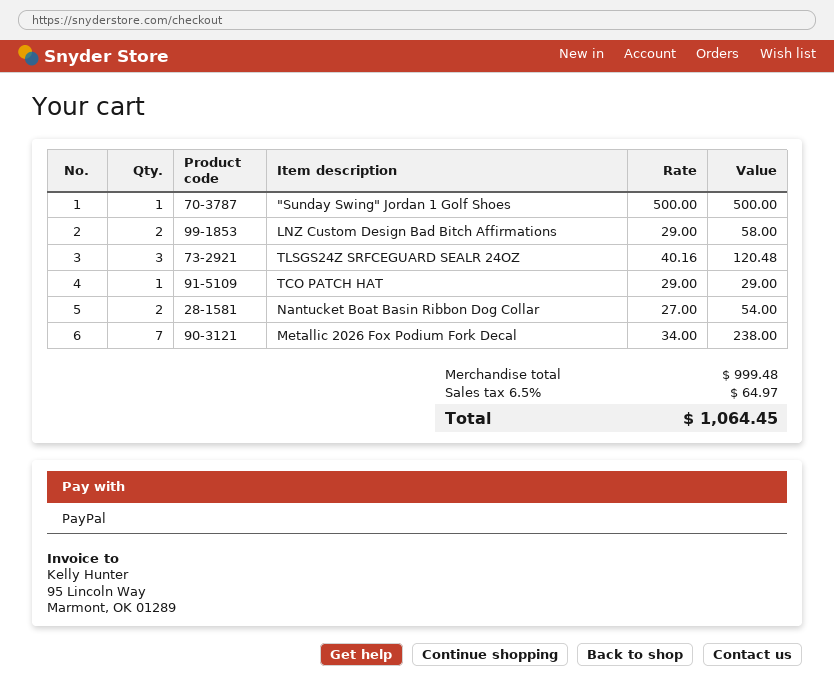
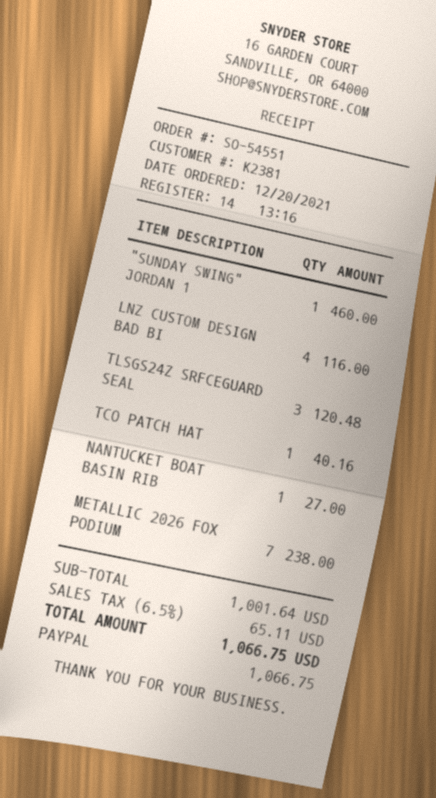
"Sunday Swing" Jordan 1 Golf Shoes: 1 for 500.00 -> 1 for 460.00
LNZ Custom Design Bad Bitch Affirmations: 2 for 58.00 -> 4 for 116.00
TCO PATCH HAT: 1 for 29.00 -> 1 for 40.16
Nantucket Boat Basin Ribbon Dog Collar: 2 for 54.00 -> 1 for 27.00
subtotal: 999.48 -> 1001.64
tax: 6.5% = 64.97 -> 6.5% = 65.11
total: 1064.45 -> 1066.75

